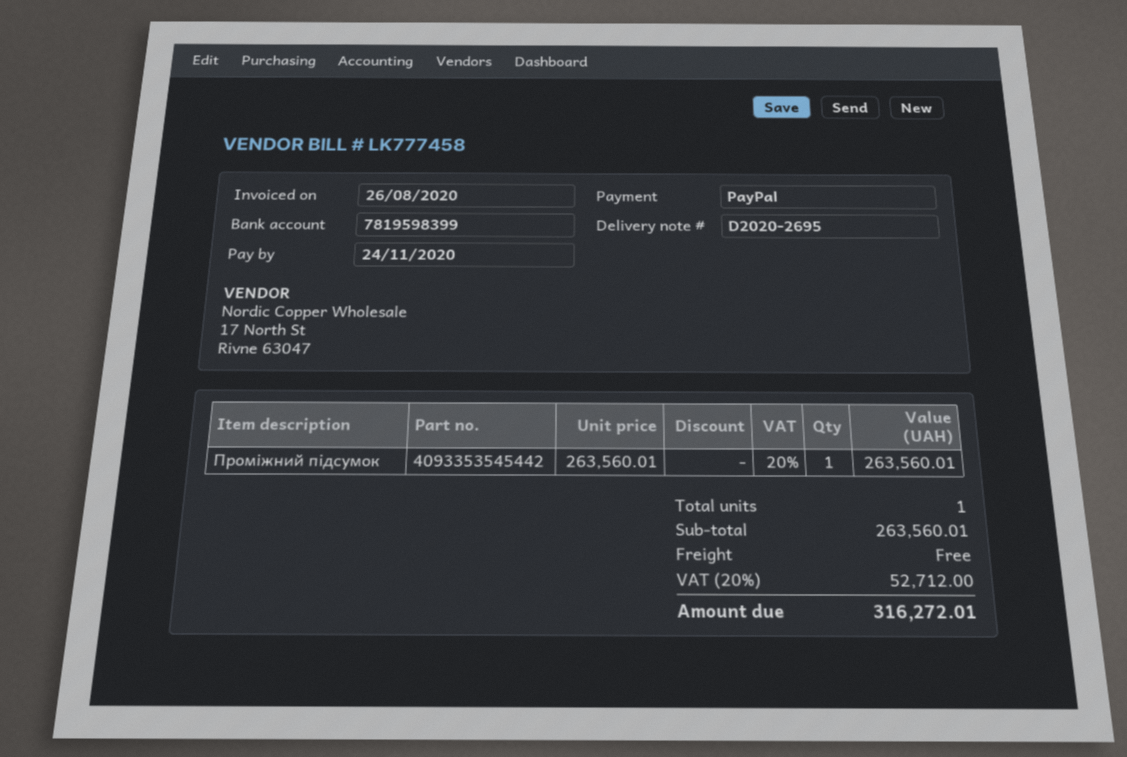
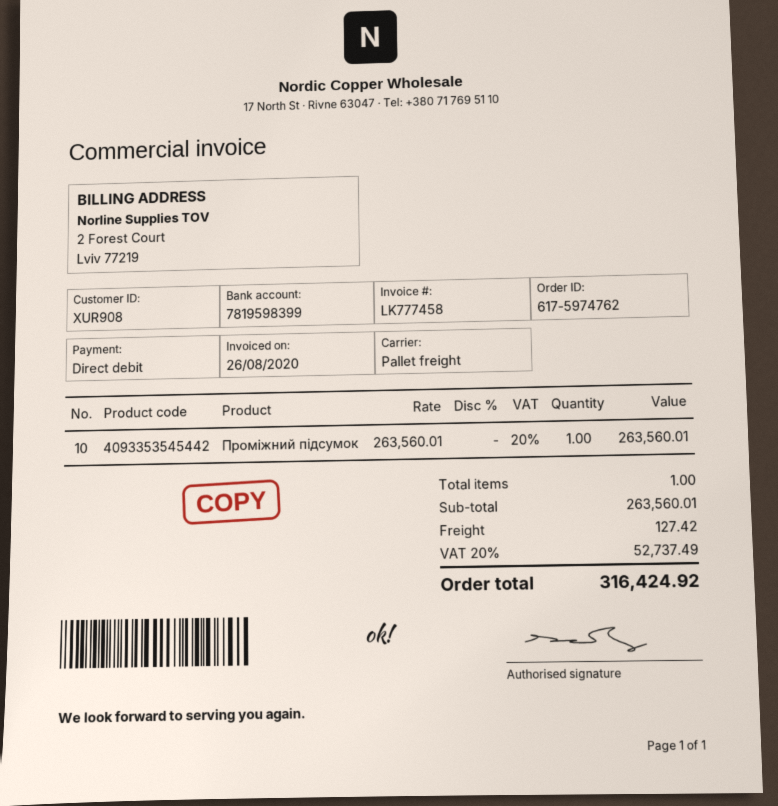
payment method: PayPal -> direct debit
shipping: 0.00 -> 127.42
tax: 20% = 52712.00 -> 20% = 52737.49
total: 316272.01 -> 316424.92

